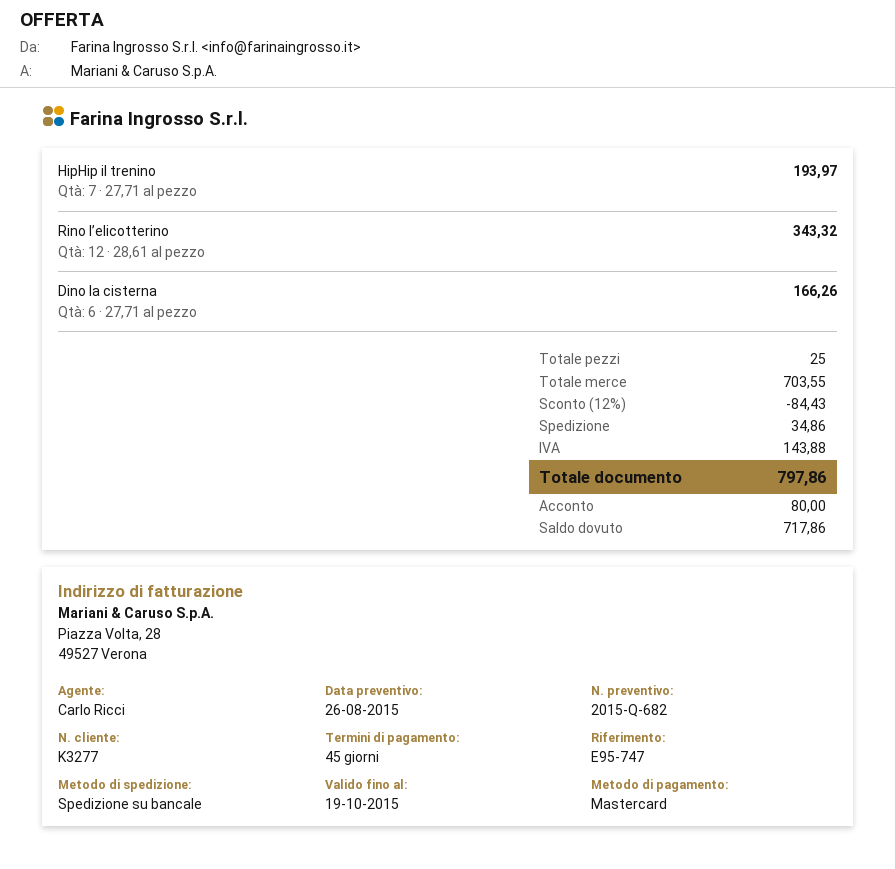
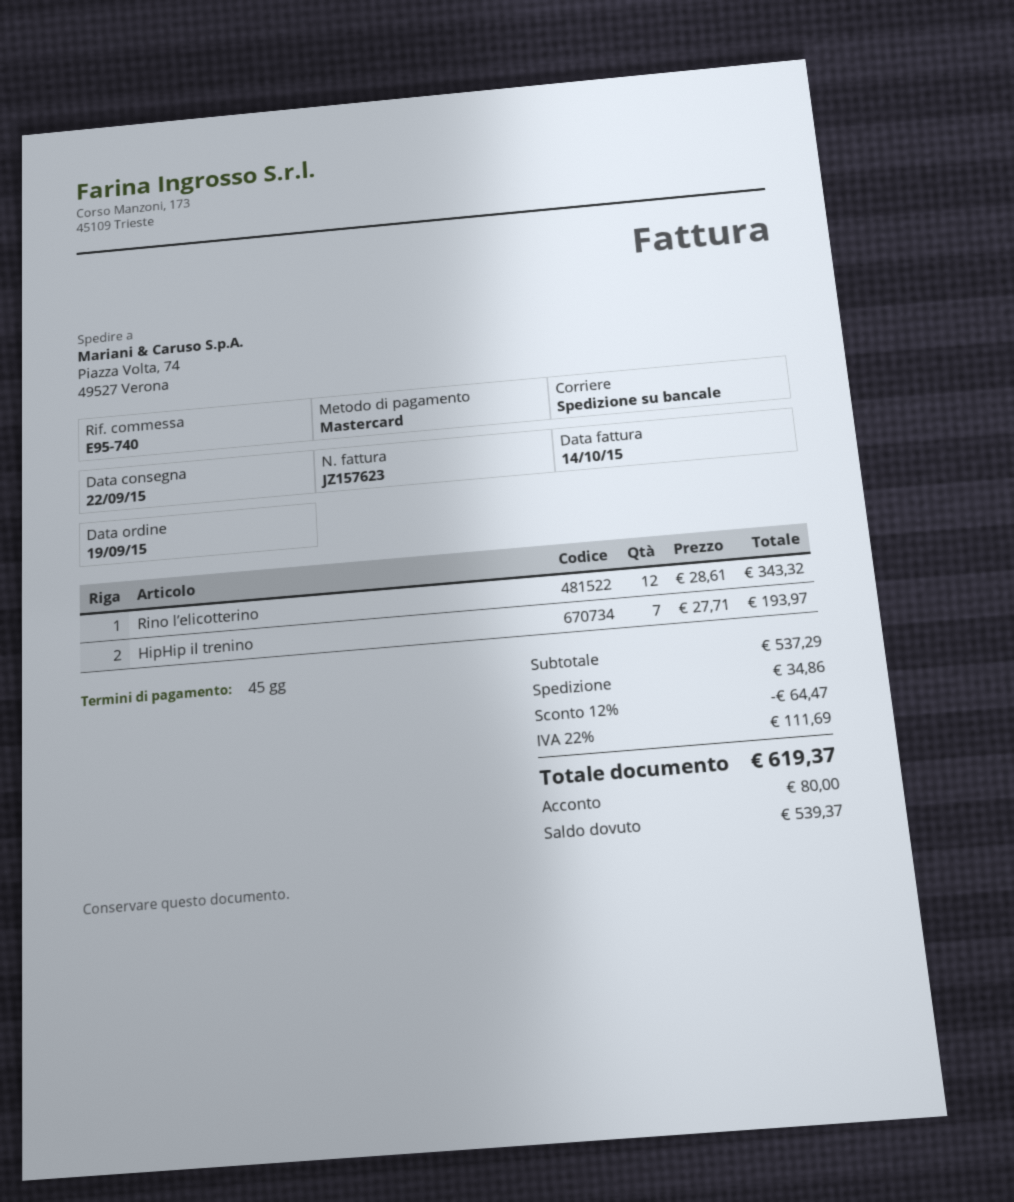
reference: E95-747 -> E95-740
Dino la cisterna: 6 x 27.71 = 166.26 -> none
subtotal: 703.55 -> 537.29
discount: 12% = 84.43 -> 12% = 64.47
tax: 143.88 -> 111.69
total: 797.86 -> 619.37
balance: 717.86 -> 539.37

